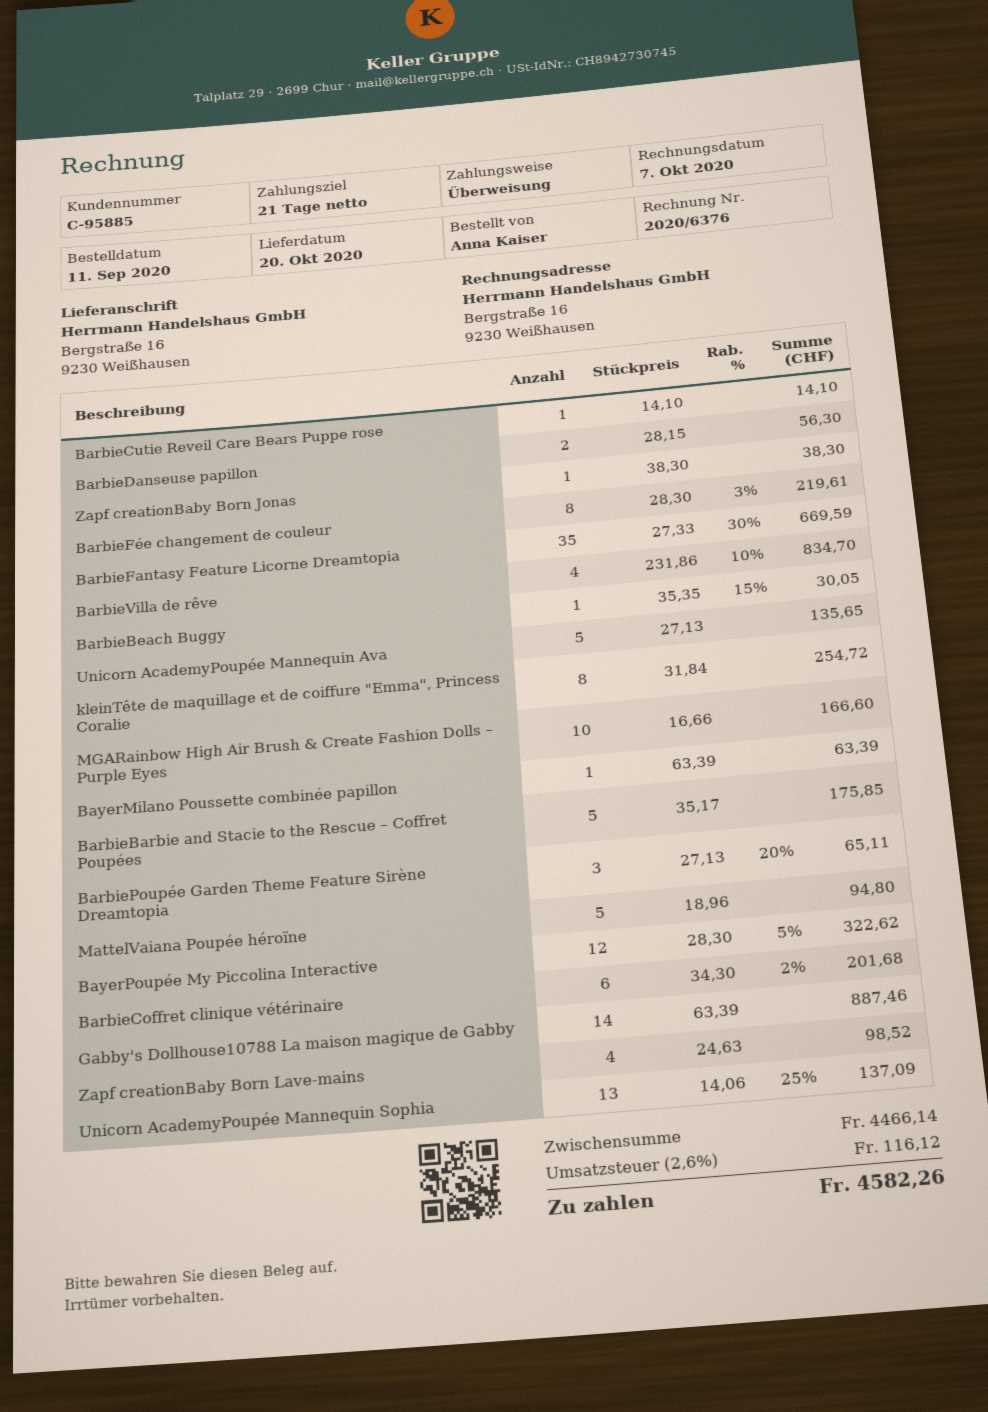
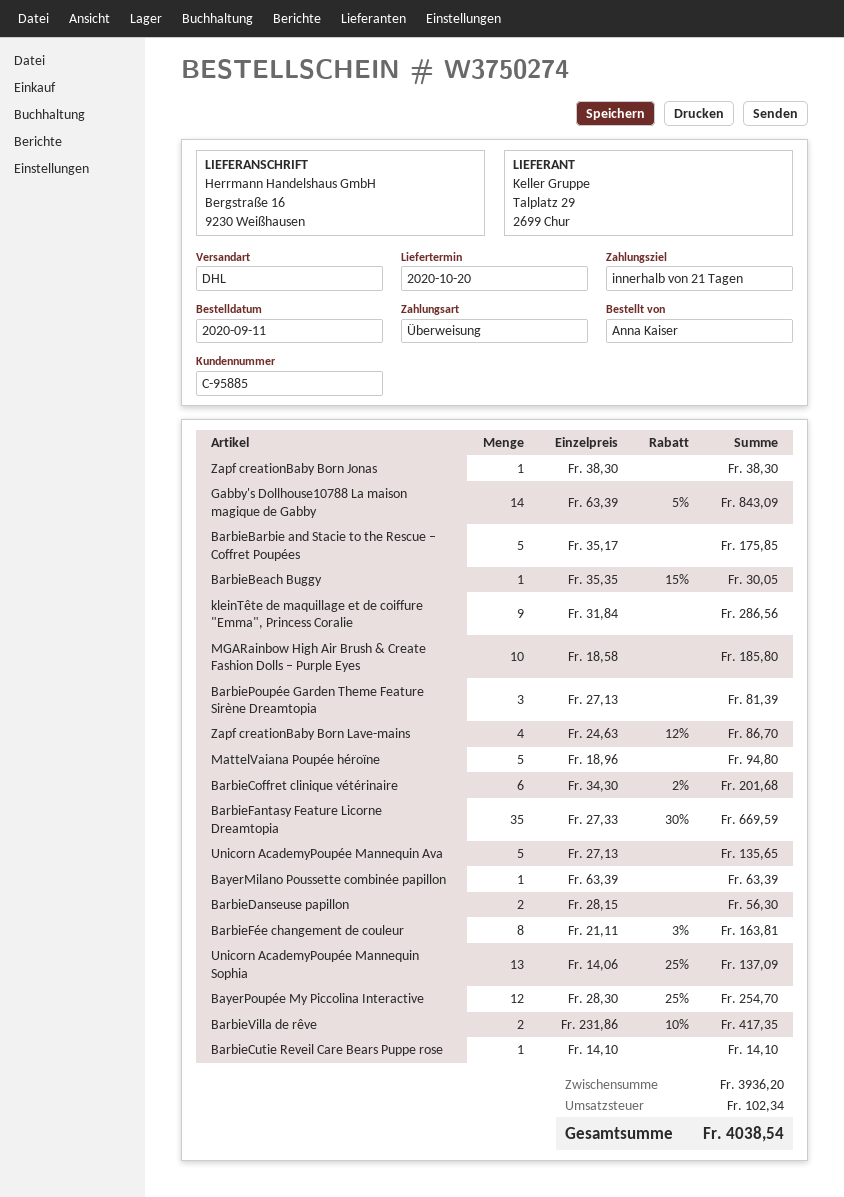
BarbieFée changement de couleur: 8 x 28.30 - 3% = 219.61 -> 8 x 21.11 - 3% = 163.81
BarbieVilla de rêve: 4 x 231.86 - 10% = 834.70 -> 2 x 231.86 - 10% = 417.35
kleinTête de maquillage et de coiffure "Emma", Princess Coralie: 8 x 31.84 = 254.72 -> 9 x 31.84 = 286.56
MGARainbow High Air Brush & Create Fashion Dolls – Purple Eyes: 10 x 16.66 = 166.60 -> 10 x 18.58 = 185.80
BarbiePoupée Garden Theme Feature Sirène Dreamtopia: 3 x 27.13 - 20% = 65.11 -> 3 x 27.13 = 81.39
BayerPoupée My Piccolina Interactive: 12 x 28.30 - 5% = 322.62 -> 12 x 28.30 - 25% = 254.70
Gabby's Dollhouse10788 La maison magique de Gabby: 14 x 63.39 = 887.46 -> 14 x 63.39 - 5% = 843.09
Zapf creationBaby Born Lave-mains: 4 x 24.63 = 98.52 -> 4 x 24.63 - 12% = 86.70
subtotal: 4466.14 -> 3936.20
tax: 116.12 -> 102.34
total: 4582.26 -> 4038.54

